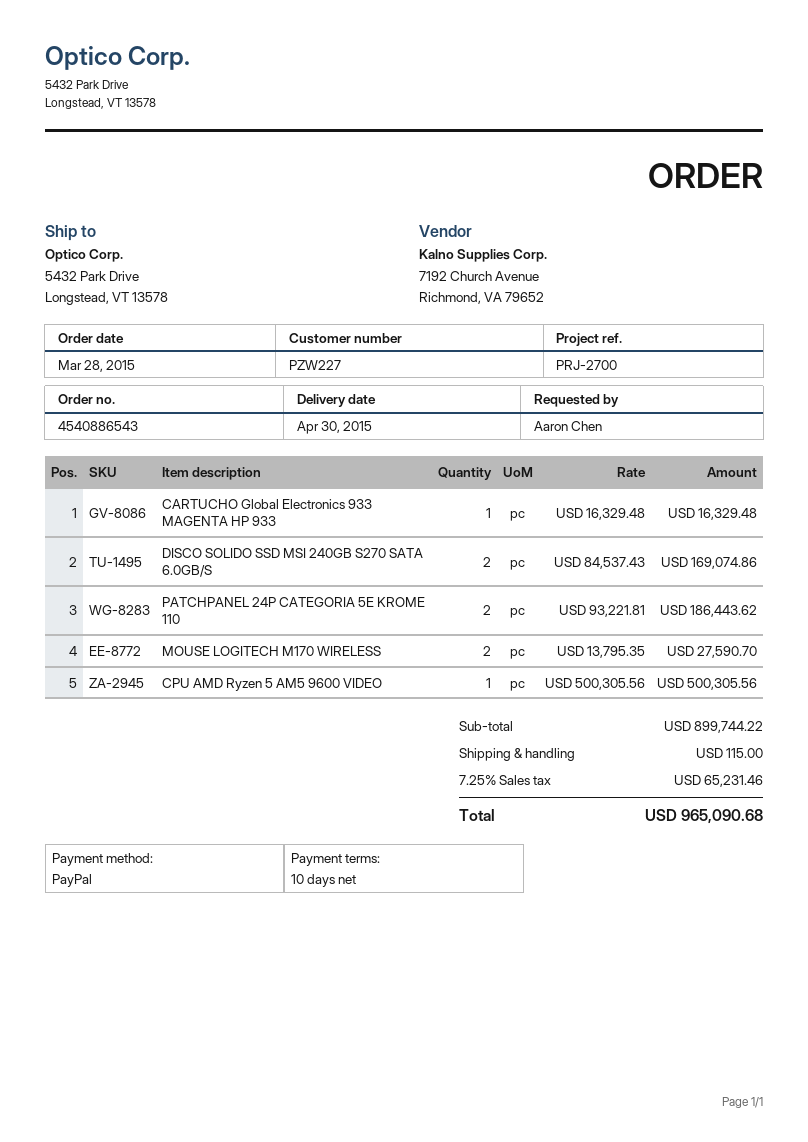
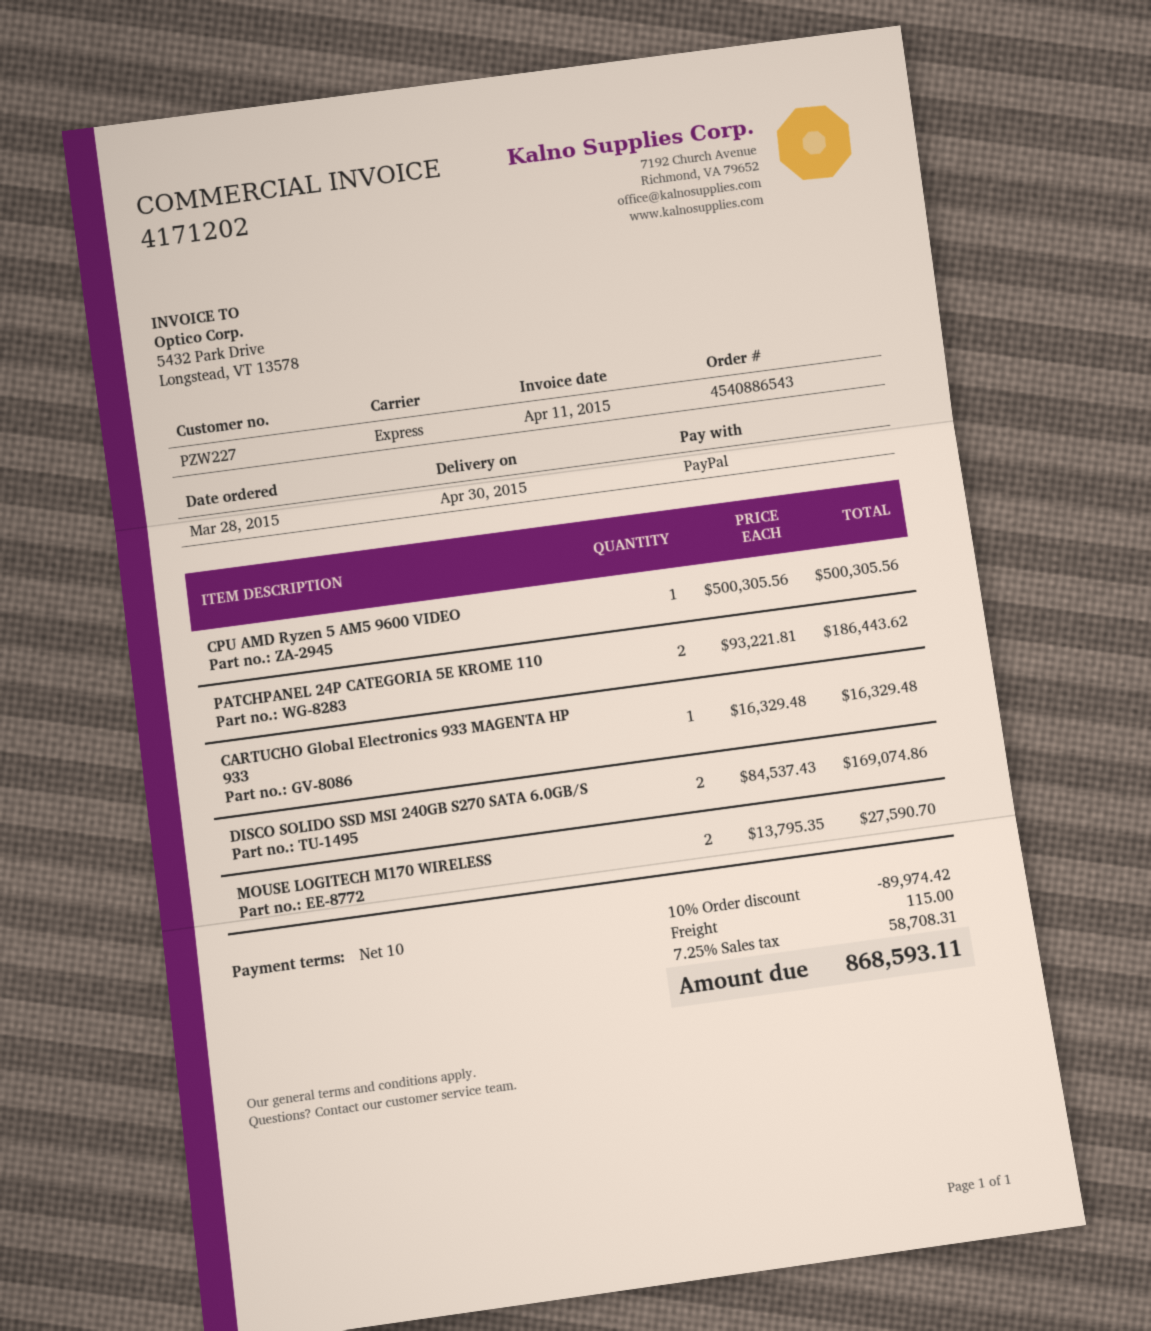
discount: none -> 10% = 89974.42
tax: 7.25% = 65231.46 -> 7.25% = 58708.31
total: 965090.68 -> 868593.11

